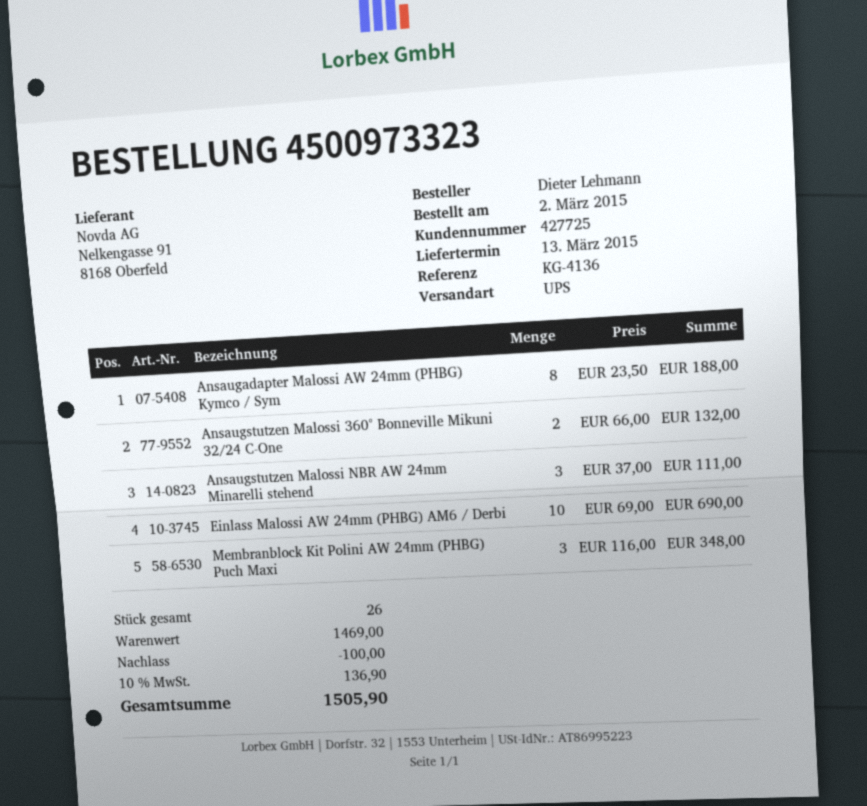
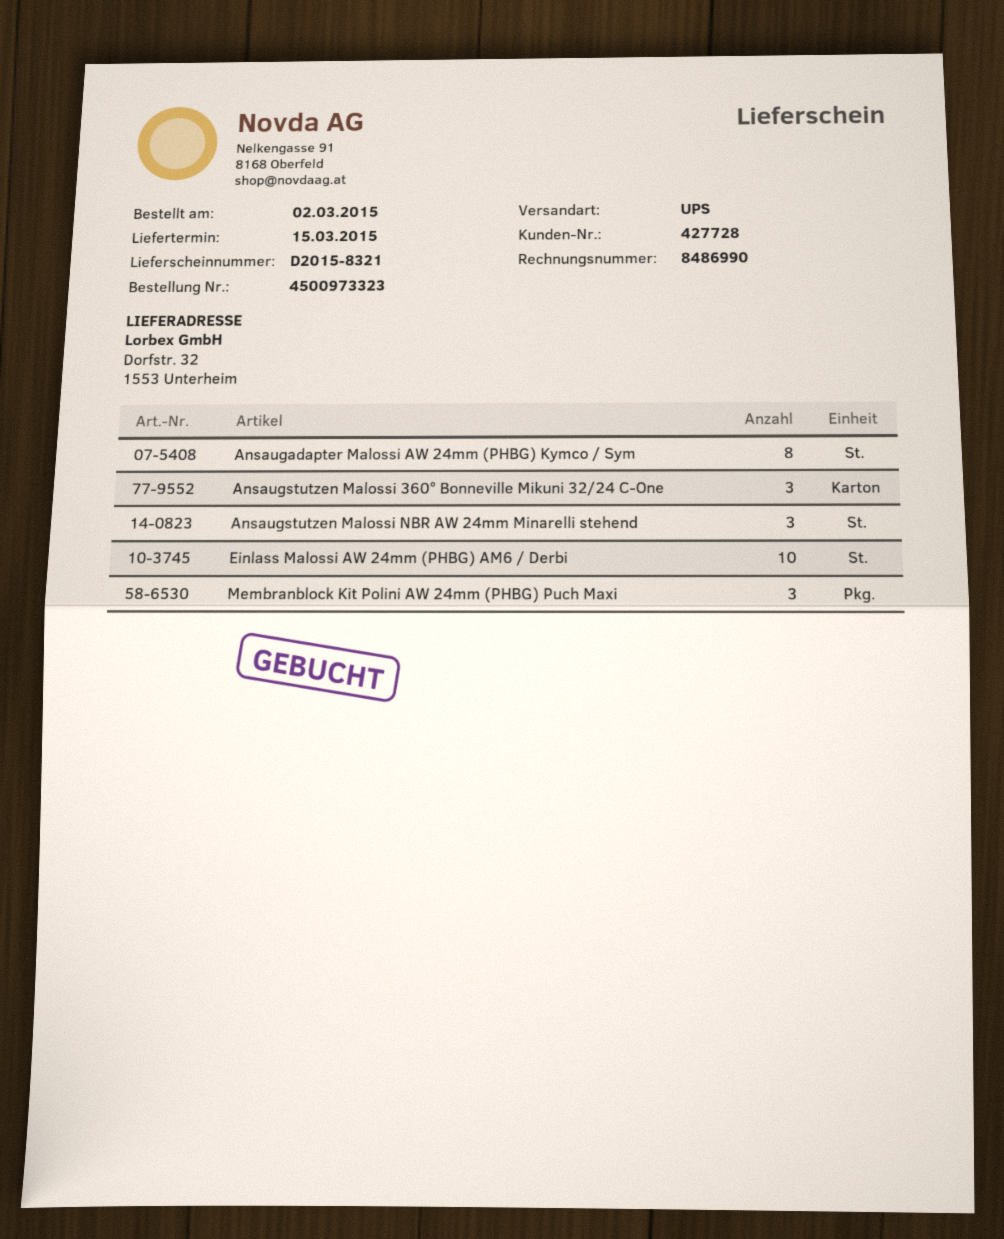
delivery date: 2015-03-13 -> 2015-03-15
customer number: 427725 -> 427728
Ansaugstutzen Malossi 360° Bonneville Mikuni 32/24 C-One: 2 -> 3

